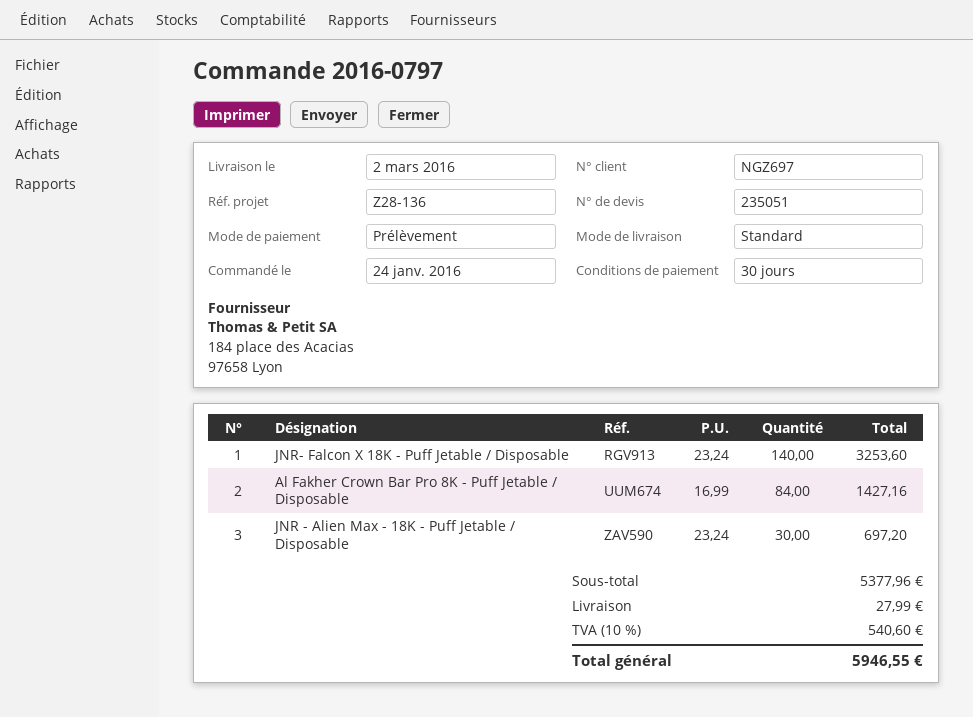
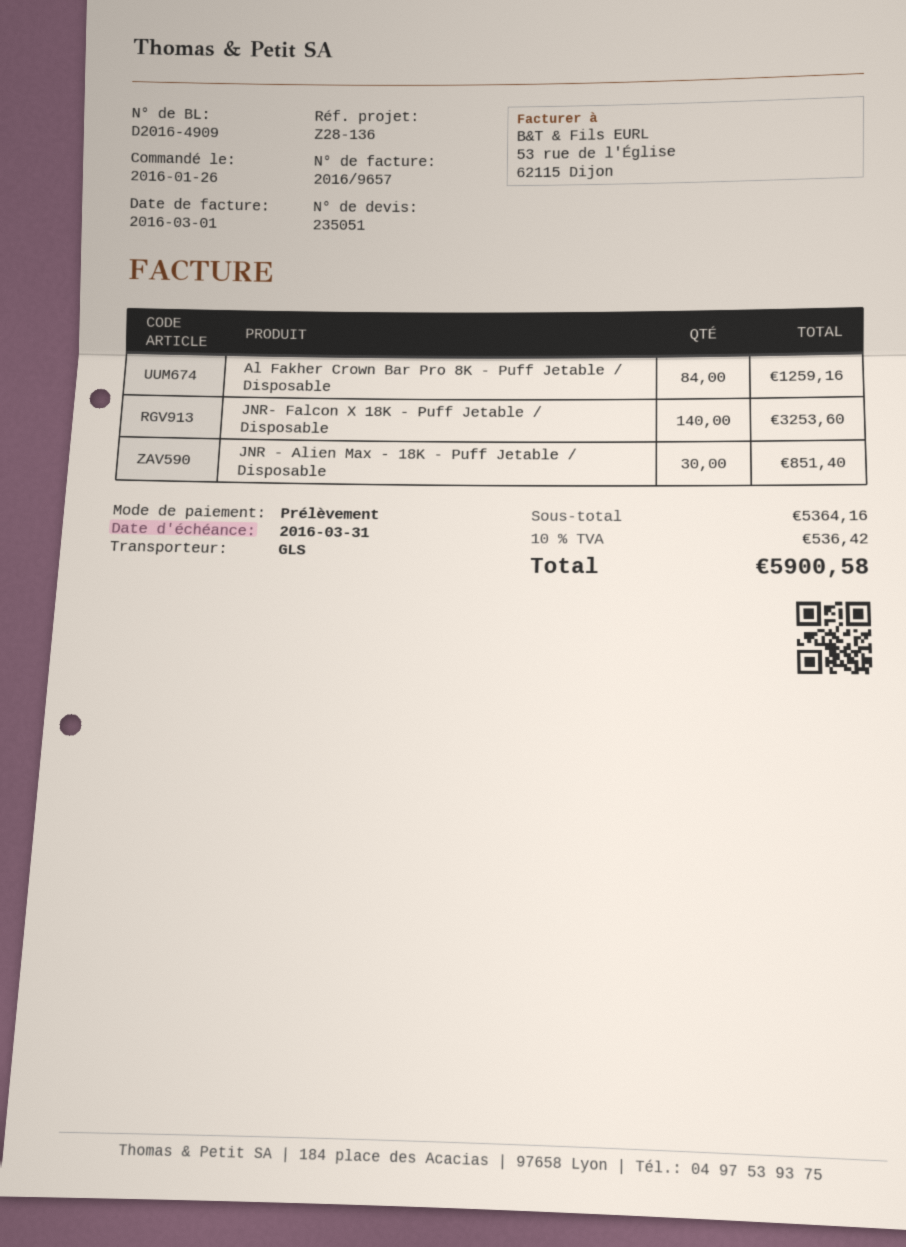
order date: 2016-01-24 -> 2016-01-26
shipping method: standard -> GLS
Al Fakher Crown Bar Pro 8K - Puff Jetable / Disposable: 84 for 1427.16 -> 84 for 1259.16
JNR - Alien Max - 18K - Puff Jetable / Disposable: 30 for 697.20 -> 30 for 851.40
subtotal: 5377.96 -> 5364.16
shipping: 27.99 -> none
tax: 10% = 540.60 -> 10% = 536.42
total: 5946.55 -> 5900.58

